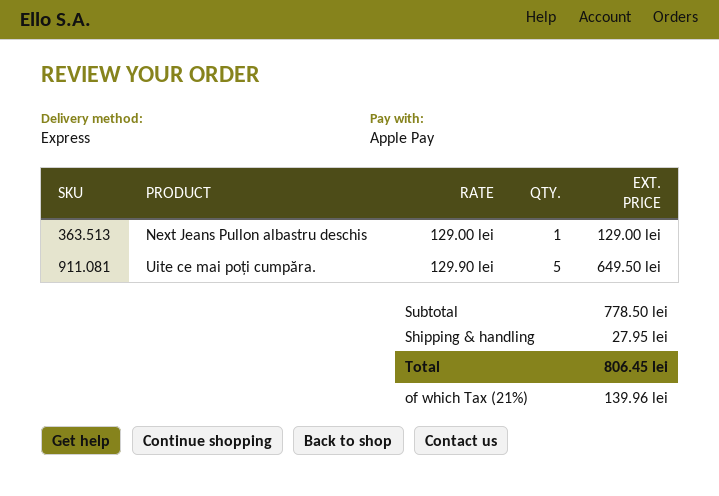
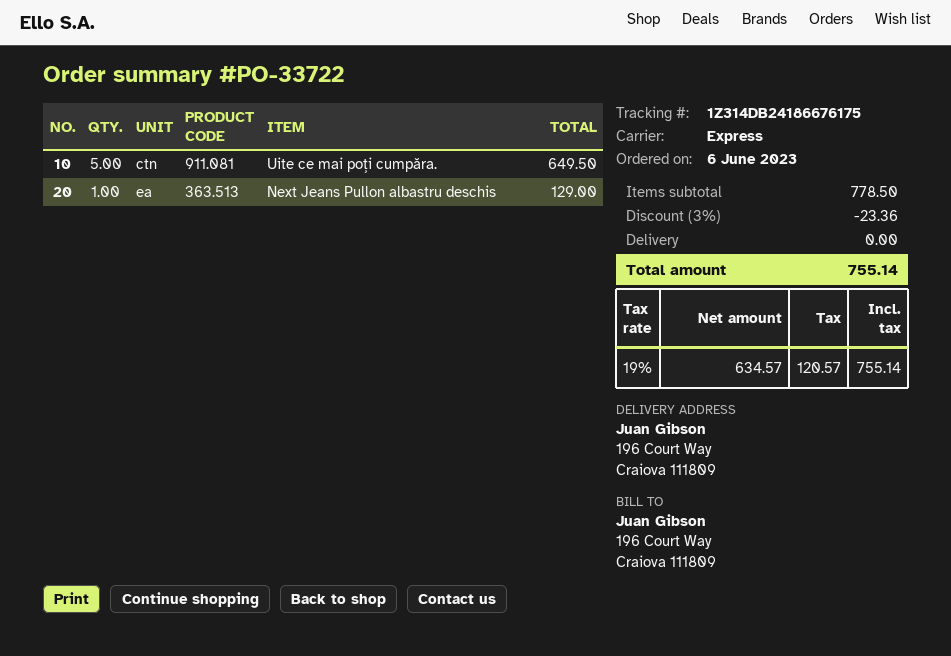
discount: none -> 3% = 23.36
shipping: 27.95 -> 0.00
tax: 21% = 139.96 -> 19% = 120.57
total: 806.45 -> 755.14

